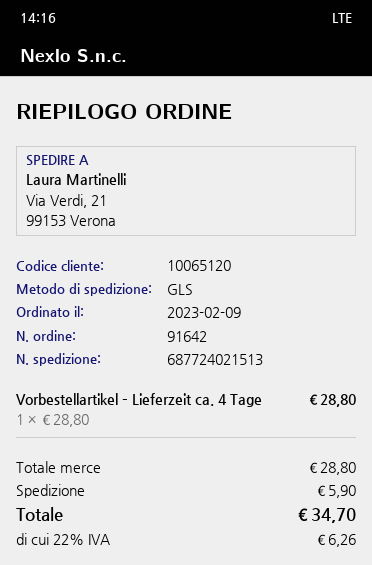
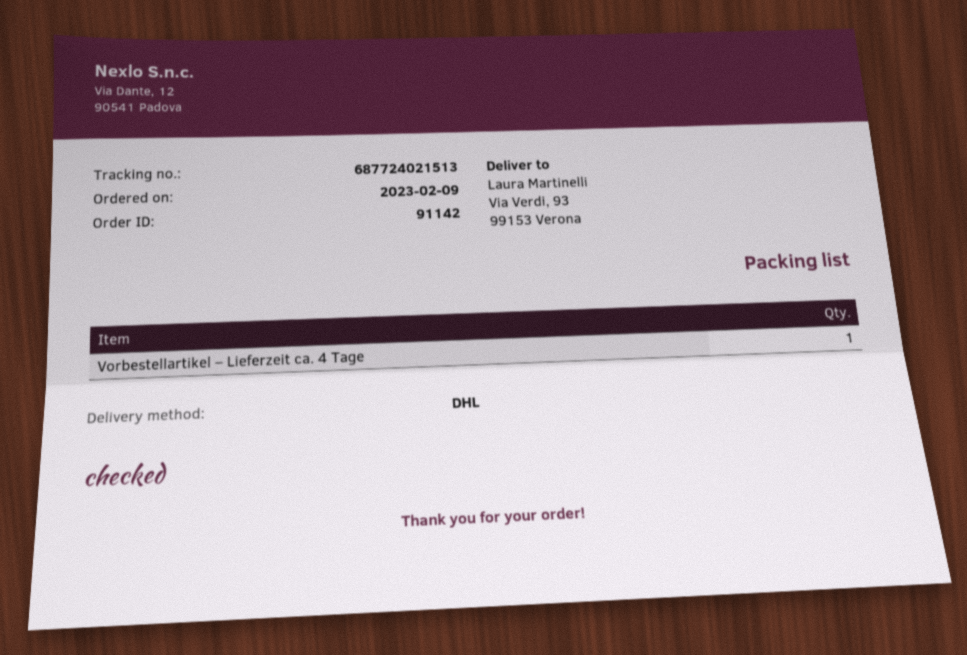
order number: 91642 -> 91142
shipping method: GLS -> DHL
ship to: Via Verdi, 21, 99153 Verona -> Via Verdi, 93, 99153 Verona

